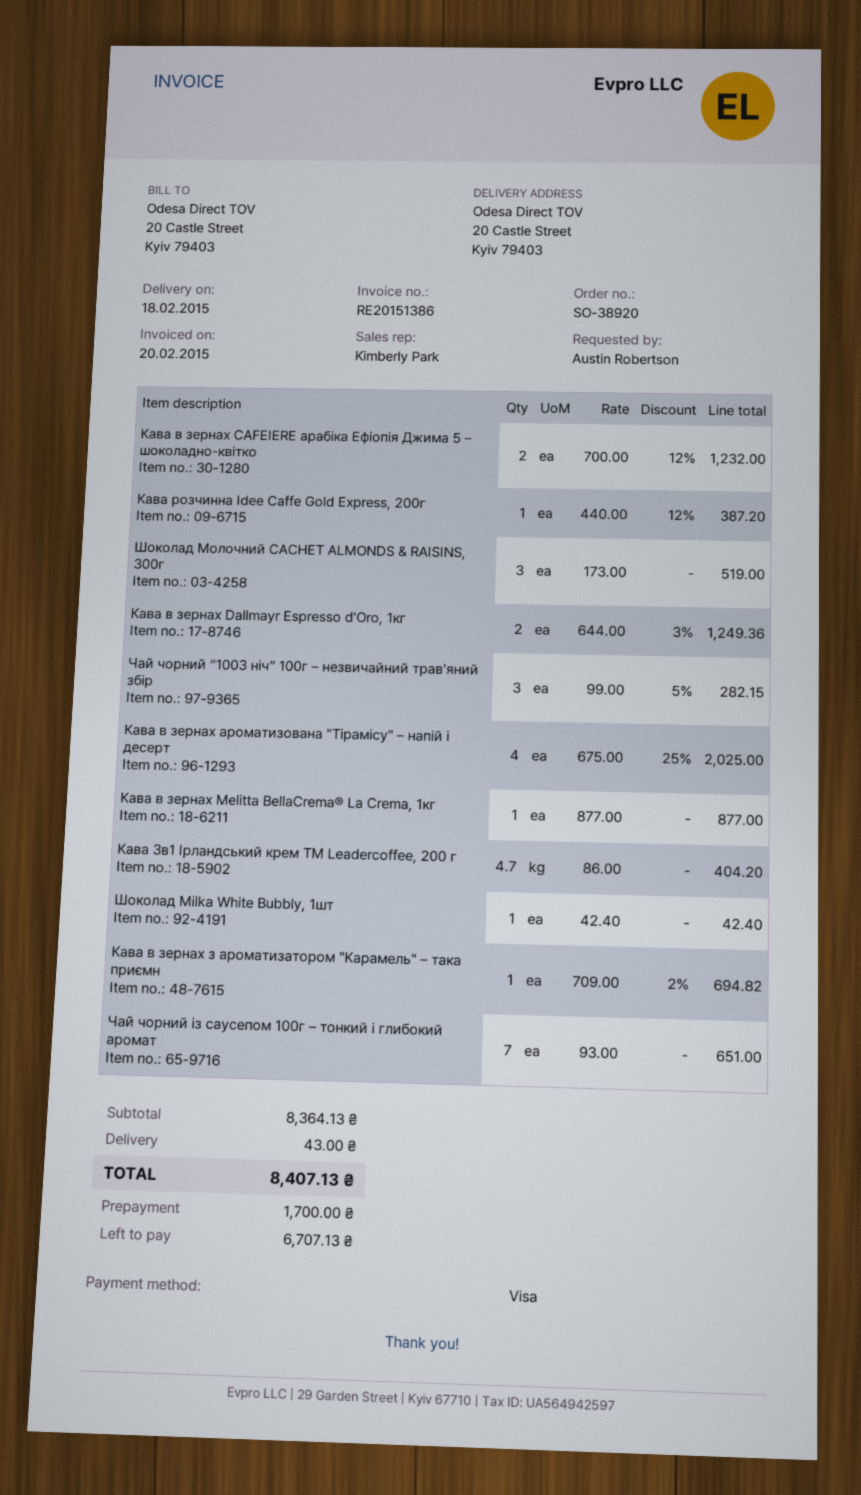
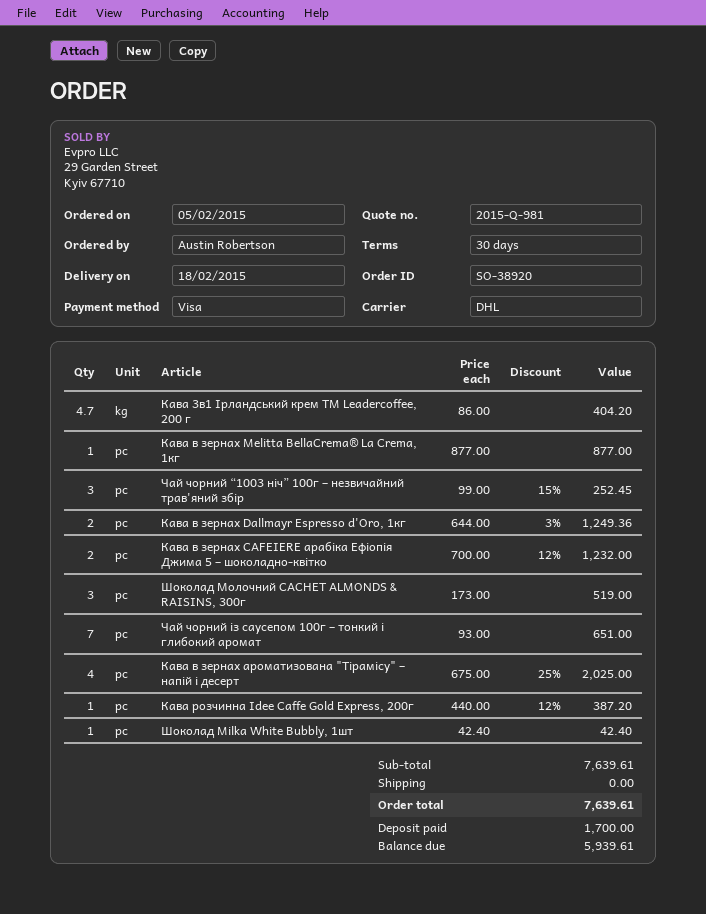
Чай чорний “1003 ніч” 100г – незвичайний трав'яний збір: 3 x 99.00 - 5% = 282.15 -> 3 x 99.00 - 15% = 252.45
Кава в зернах з ароматизатором "Карамель" – така приємн: 1 x 709.00 - 2% = 694.82 -> none
subtotal: 8364.13 -> 7639.61
shipping: 43.00 -> 0.00
total: 8407.13 -> 7639.61
balance: 6707.13 -> 5939.61

